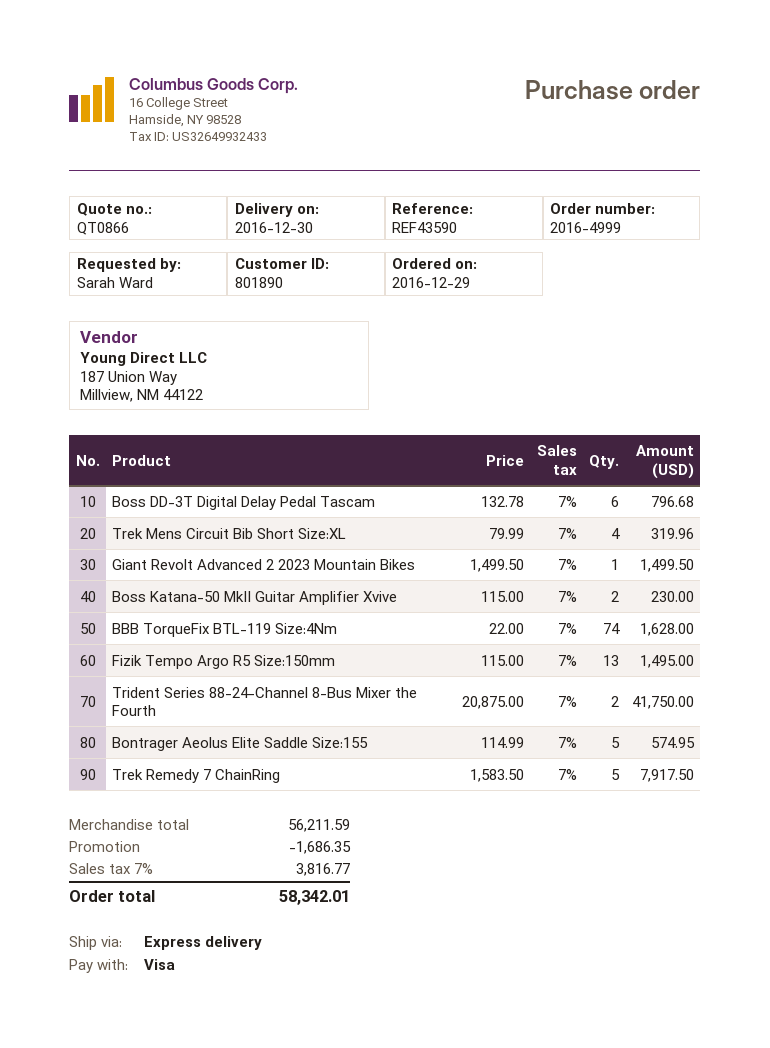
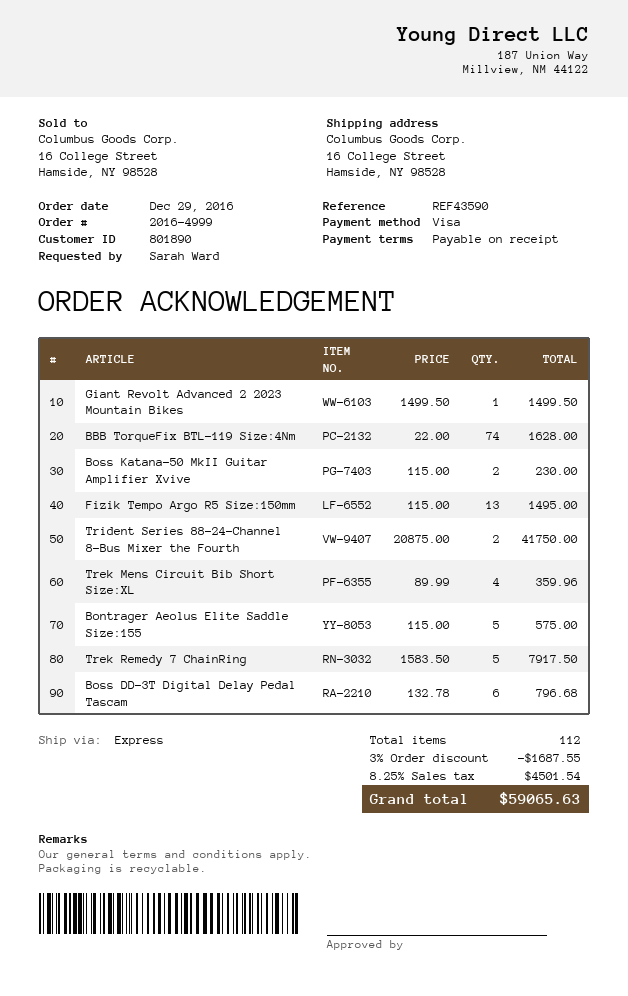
Trek Mens Circuit Bib Short Size:XL: 4 x 79.99 = 319.96 -> 4 x 89.99 = 359.96
Bontrager Aeolus Elite Saddle Size:155: 5 x 114.99 = 574.95 -> 5 x 115.00 = 575.00
discount: 1686.35 -> 1687.55
tax: 7% = 3816.77 -> 8.25% = 4501.54
total: 58342.01 -> 59065.63

